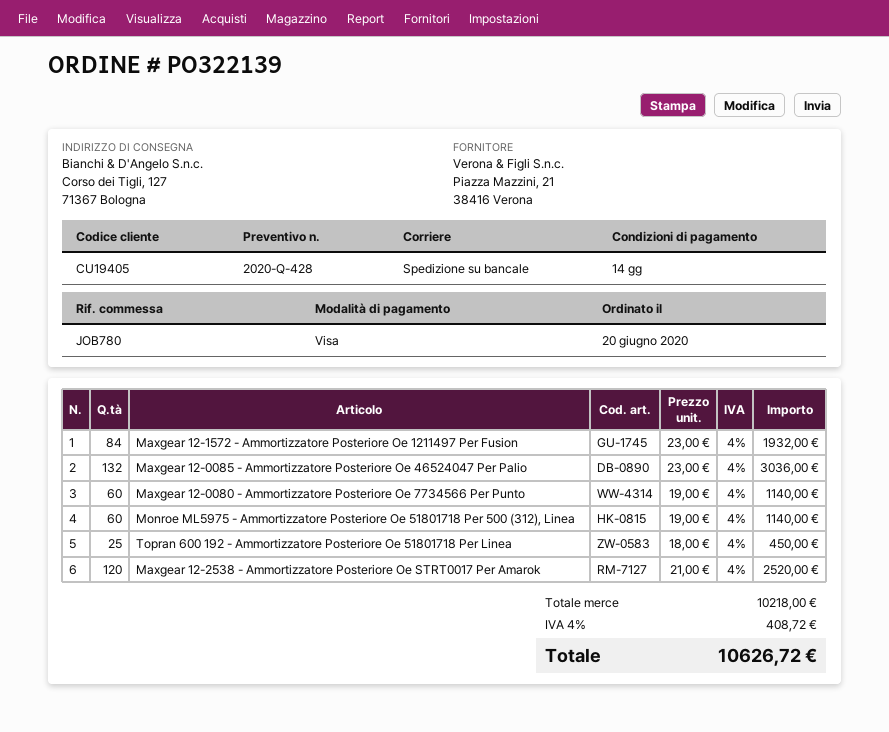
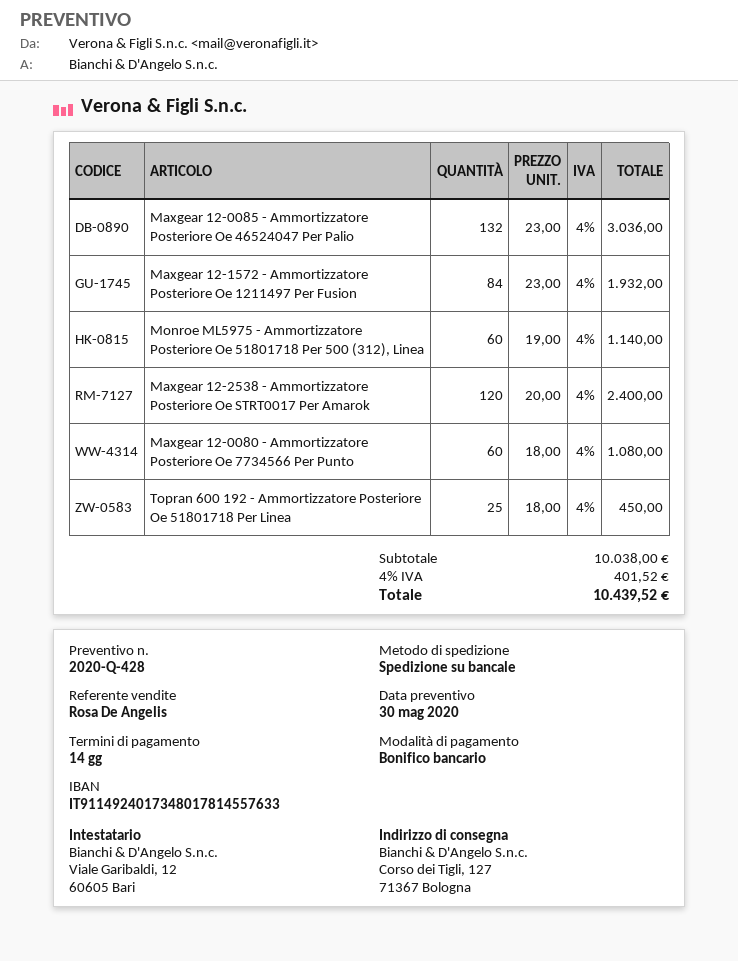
payment method: Visa -> bank transfer
Maxgear 12-0080 - Ammortizzatore Posteriore Oe 7734566 Per Punto: 60 x 19.00 = 1140.00 -> 60 x 18.00 = 1080.00
Maxgear 12-2538 - Ammortizzatore Posteriore Oe STRT0017 Per Amarok: 120 x 21.00 = 2520.00 -> 120 x 20.00 = 2400.00
subtotal: 10218.00 -> 10038.00
tax: 4% = 408.72 -> 4% = 401.52
total: 10626.72 -> 10439.52

